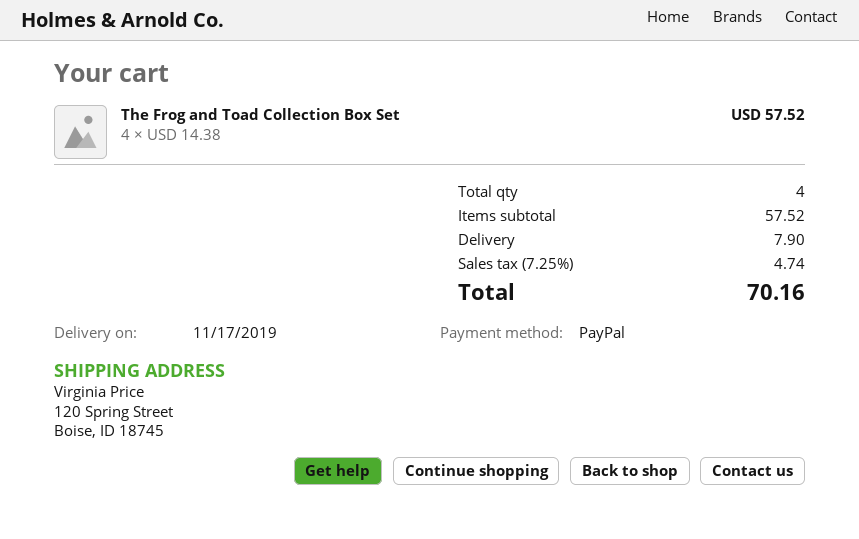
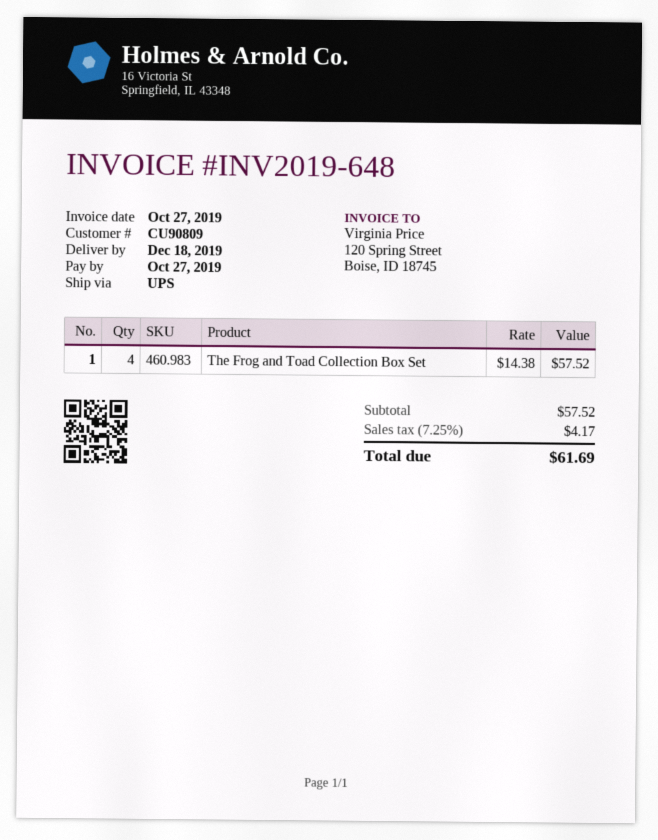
delivery date: 2019-11-17 -> 2019-12-18
shipping: 7.90 -> none
tax: 7.25% = 4.74 -> 7.25% = 4.17
total: 70.16 -> 61.69

